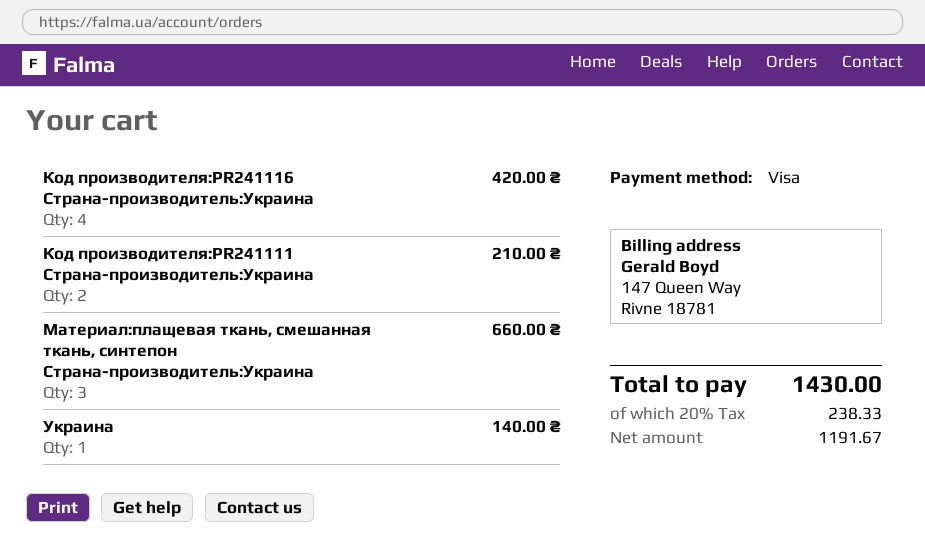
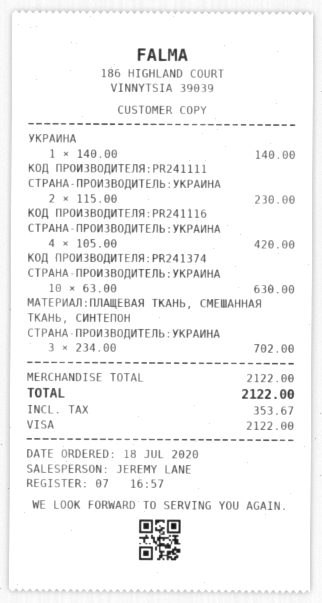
Код производителя:PR241111 Страна-производитель:Украина: 2 for 210.00 -> 2 for 230.00
Материал:плащевая ткань, смешанная ткань, синтепон Страна-производитель:Украина: 3 for 660.00 -> 3 for 702.00
КОД ПРОИЗВОДИТЕЛЯ:PR241374 СТРАНА-ПРОИЗВОДИТЕЛЬ:УКРАИНА: none -> 10 for 630.00
tax: 238.33 -> 353.67
total: 1430.00 -> 2122.00

